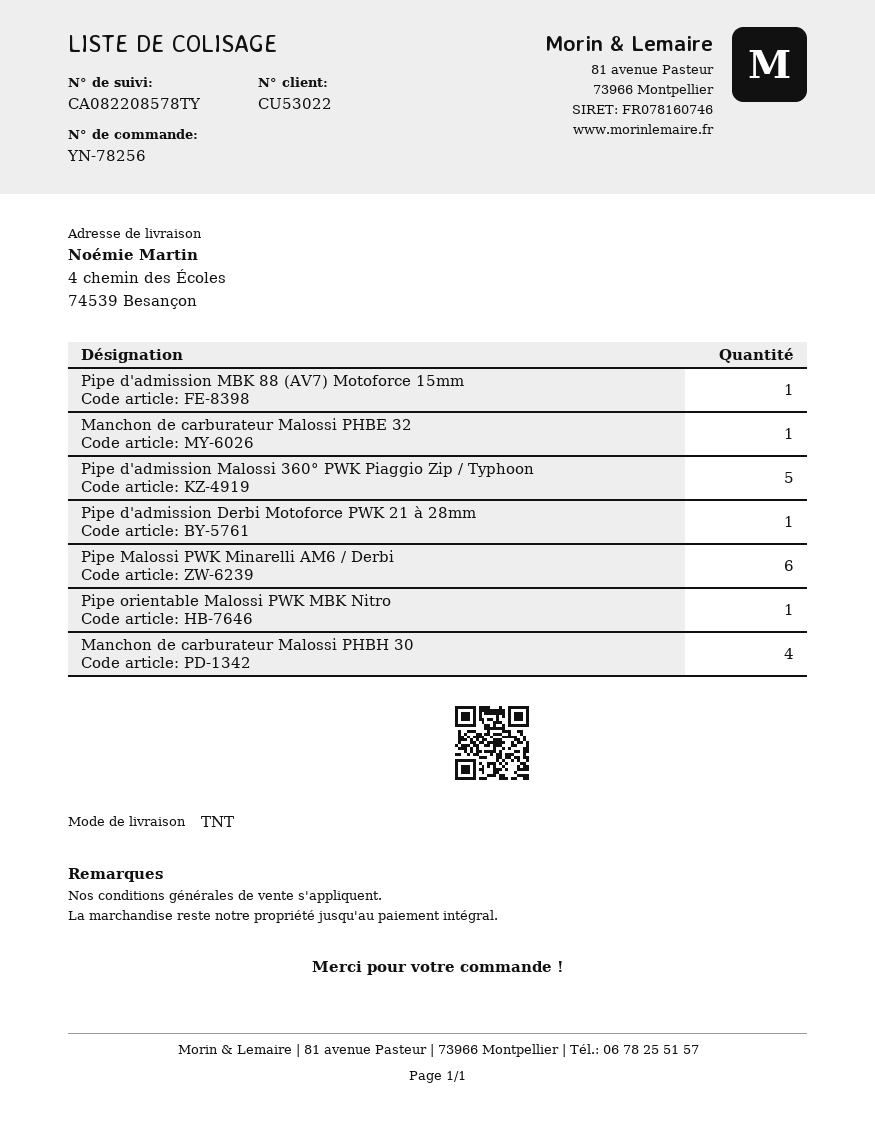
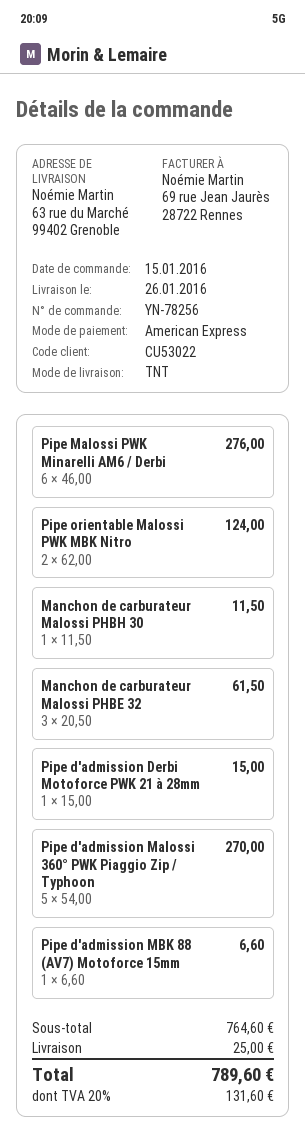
ship to: 4 chemin des Écoles, 74539 Besançon -> 63 rue du Marché, 99402 Grenoble
Manchon de carburateur Malossi PHBE 32: 1 -> 3
Pipe orientable Malossi PWK MBK Nitro: 1 -> 2
Manchon de carburateur Malossi PHBH 30: 4 -> 1

